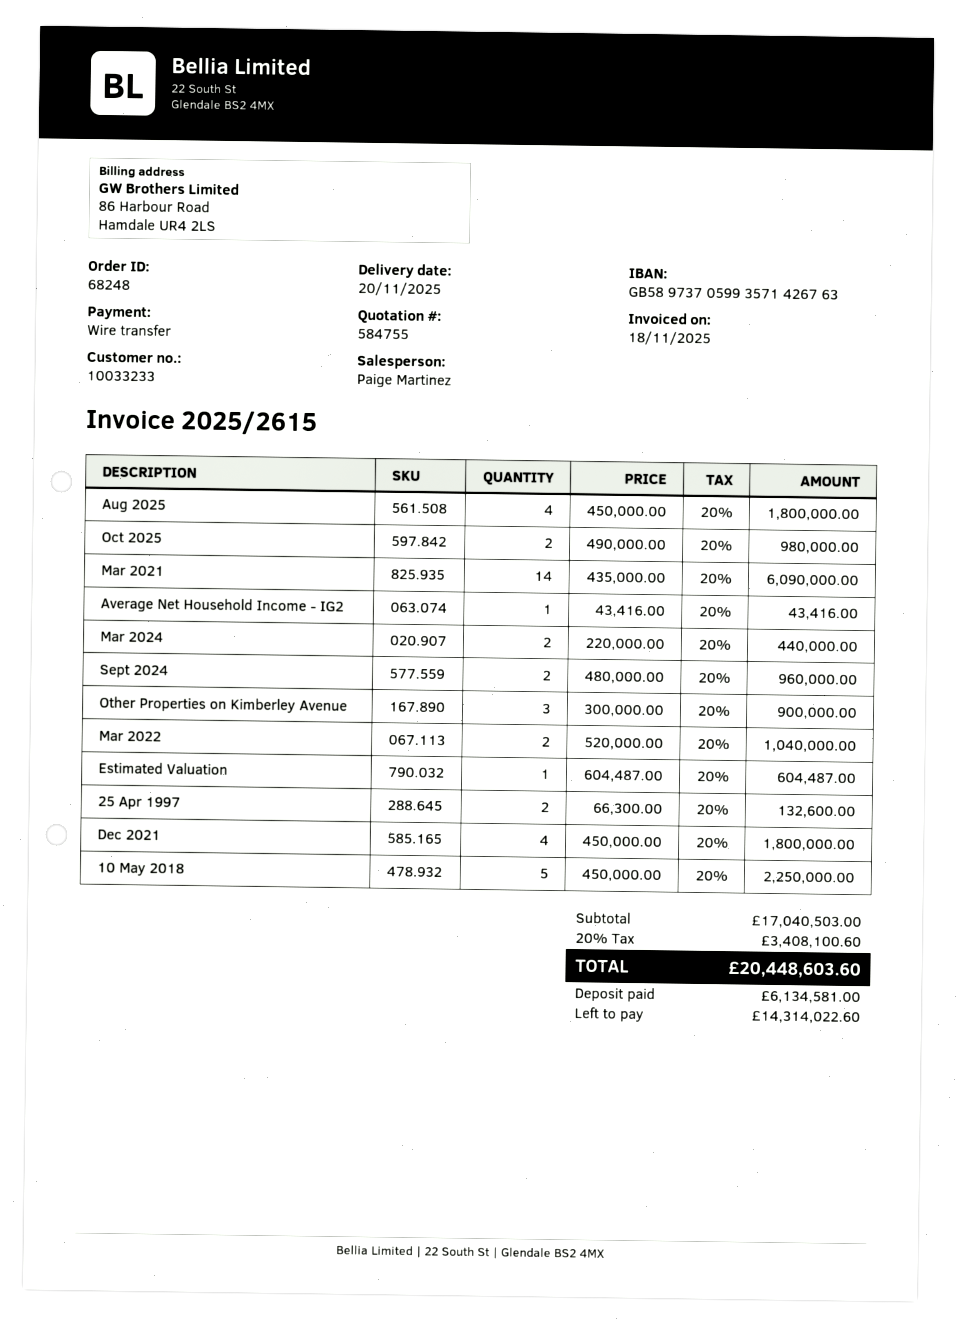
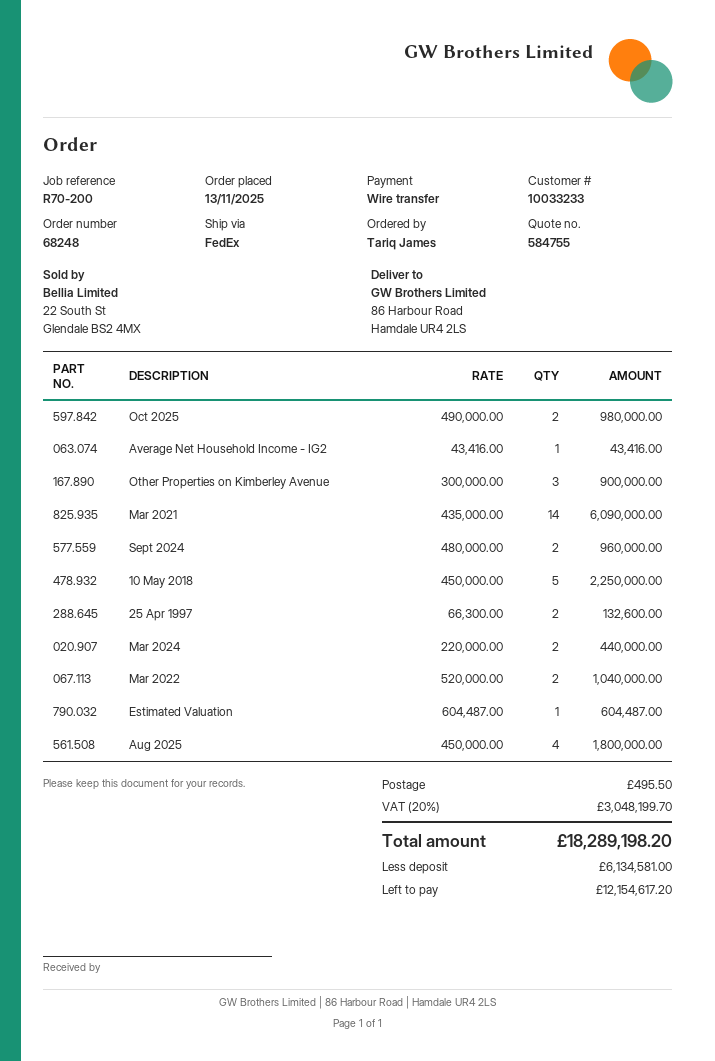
Dec 2021: 4 x 450000.00 = 1800000.00 -> none
shipping: none -> 495.50
tax: 20% = 3408100.60 -> 20% = 3048199.70
total: 20448603.60 -> 18289198.20
balance: 14314022.60 -> 12154617.20

